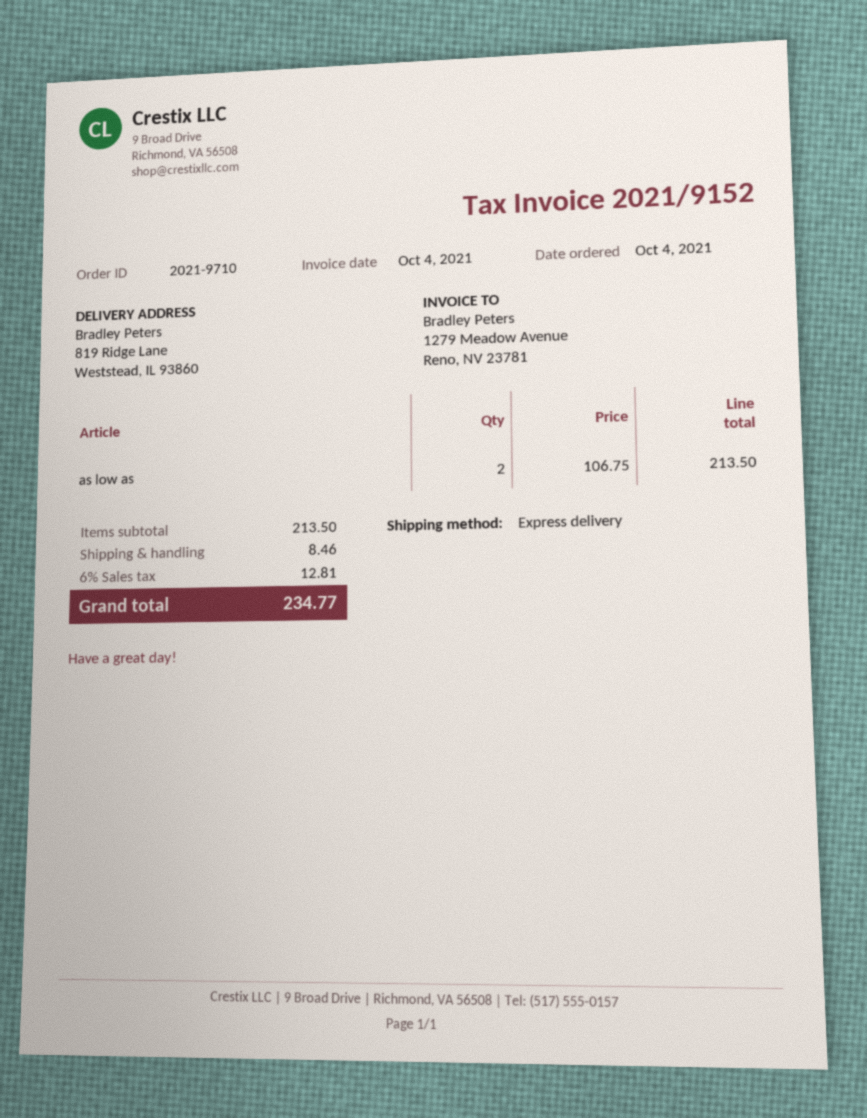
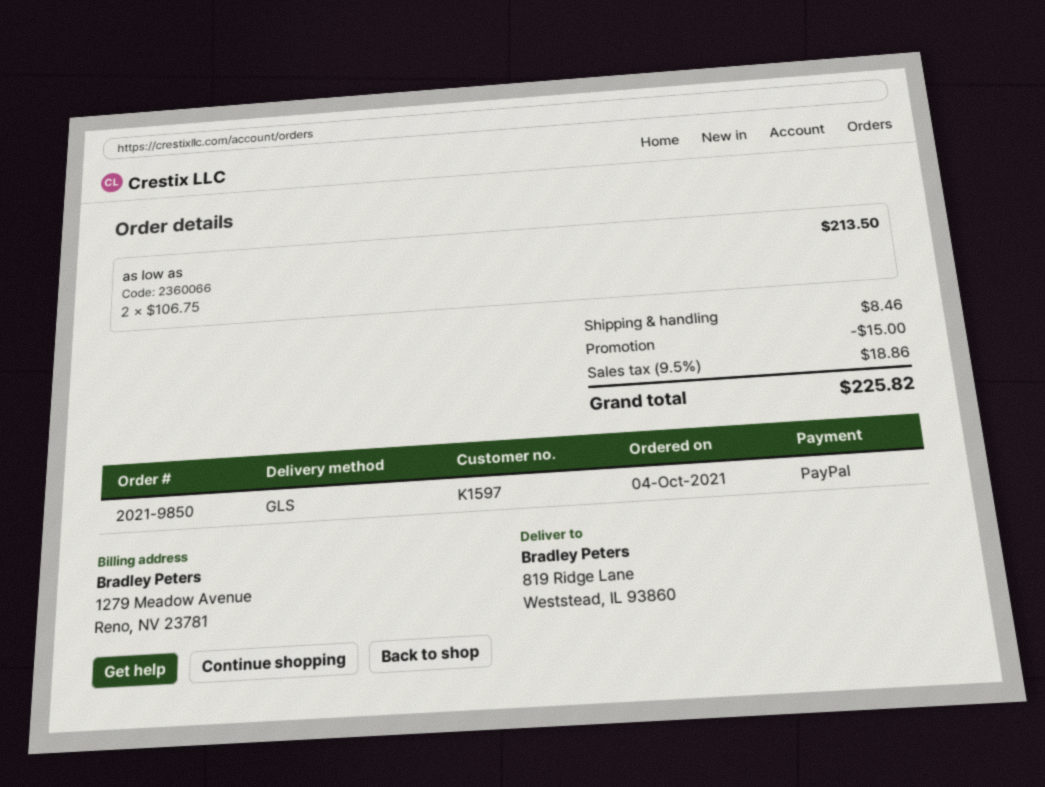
order number: 2021-9710 -> 2021-9850
shipping method: express -> GLS
discount: none -> 15.00
tax: 6% = 12.81 -> 9.5% = 18.86
total: 234.77 -> 225.82

